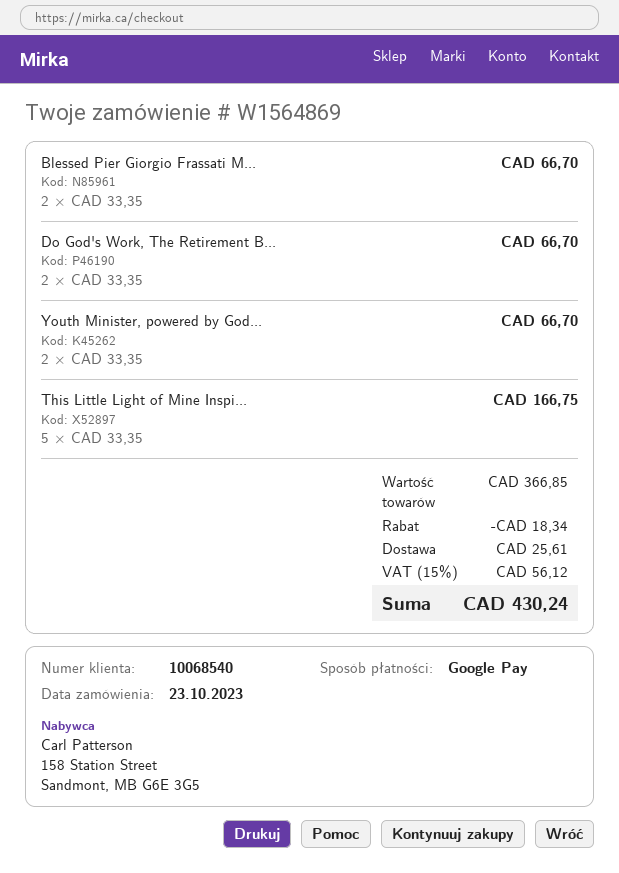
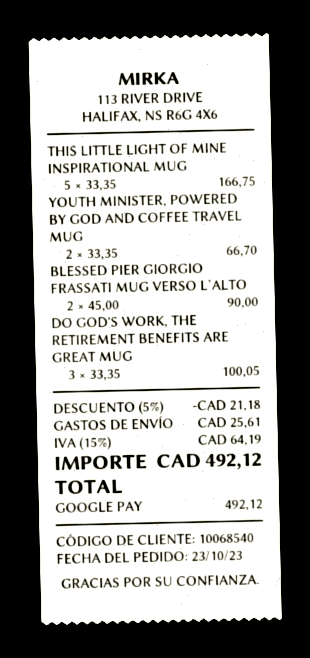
Blessed Pier Giorgio Frassati M...: 2 x 33.35 = 66.70 -> 2 x 45.00 = 90.00
Do God's Work, The Retirement B...: 2 x 33.35 = 66.70 -> 3 x 33.35 = 100.05
discount: 18.34 -> 21.18
tax: 15% = 56.12 -> 15% = 64.19
total: 430.24 -> 492.12

